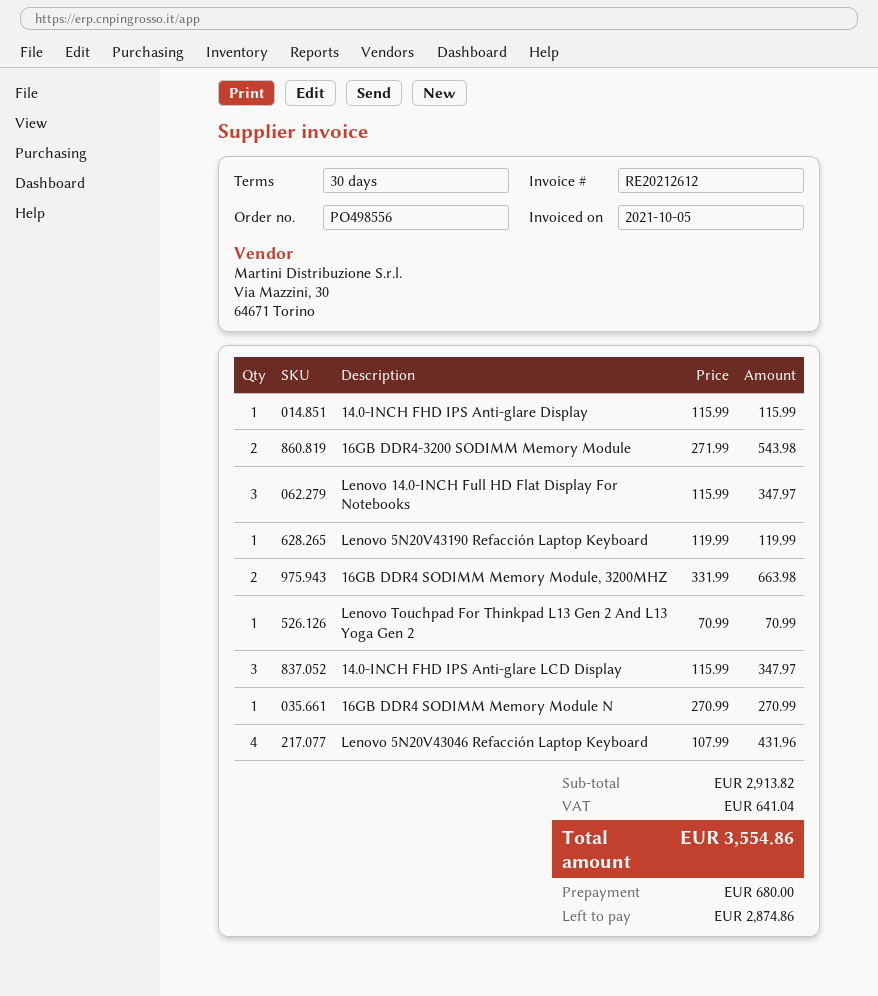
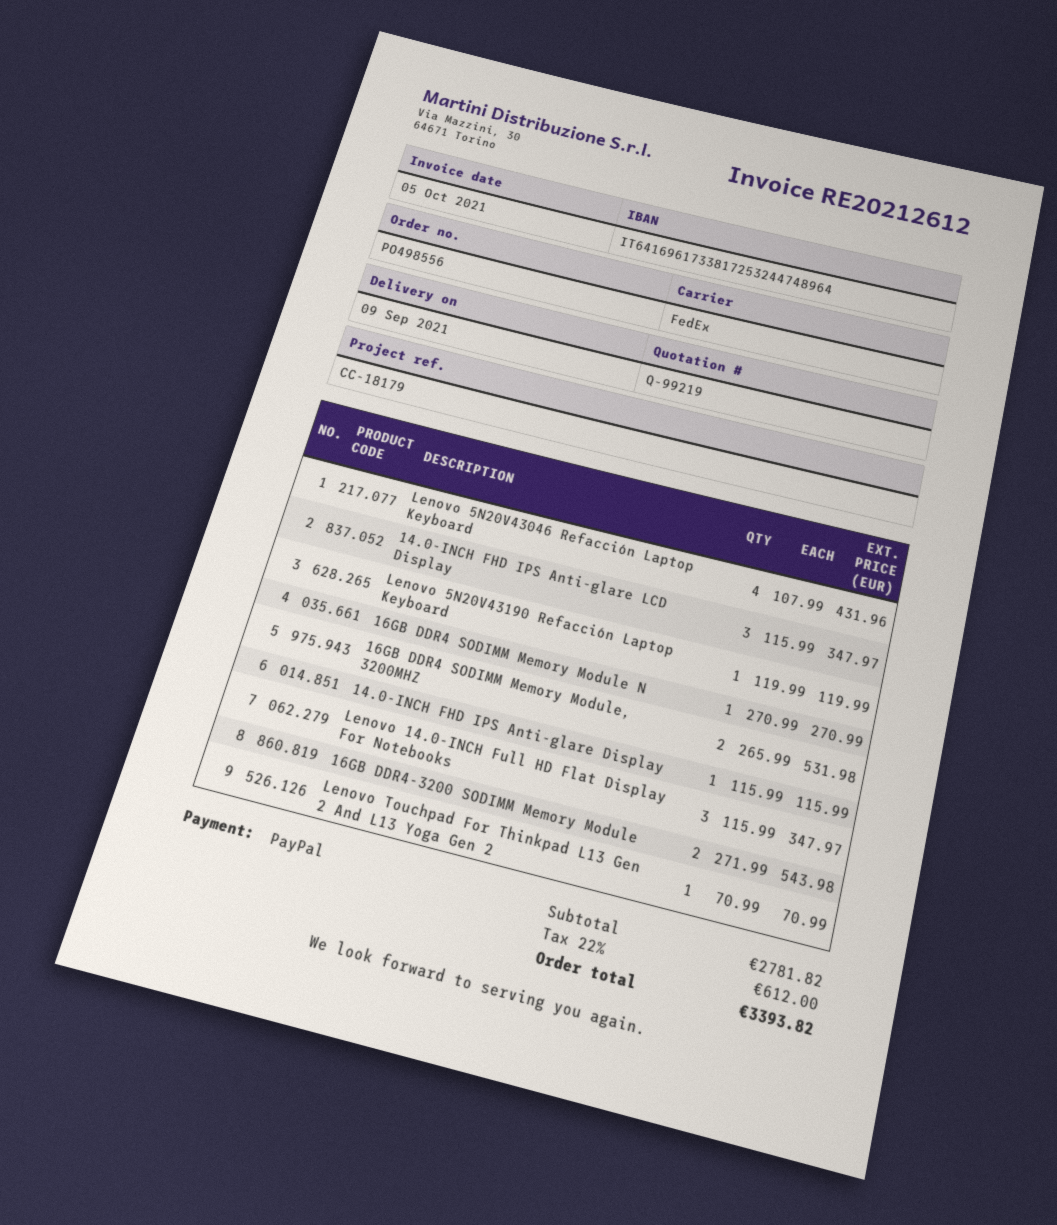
16GB DDR4 SODIMM Memory Module, 3200MHZ: 2 x 331.99 = 663.98 -> 2 x 265.99 = 531.98
subtotal: 2913.82 -> 2781.82
tax: 641.04 -> 612.00
total: 3554.86 -> 3393.82

